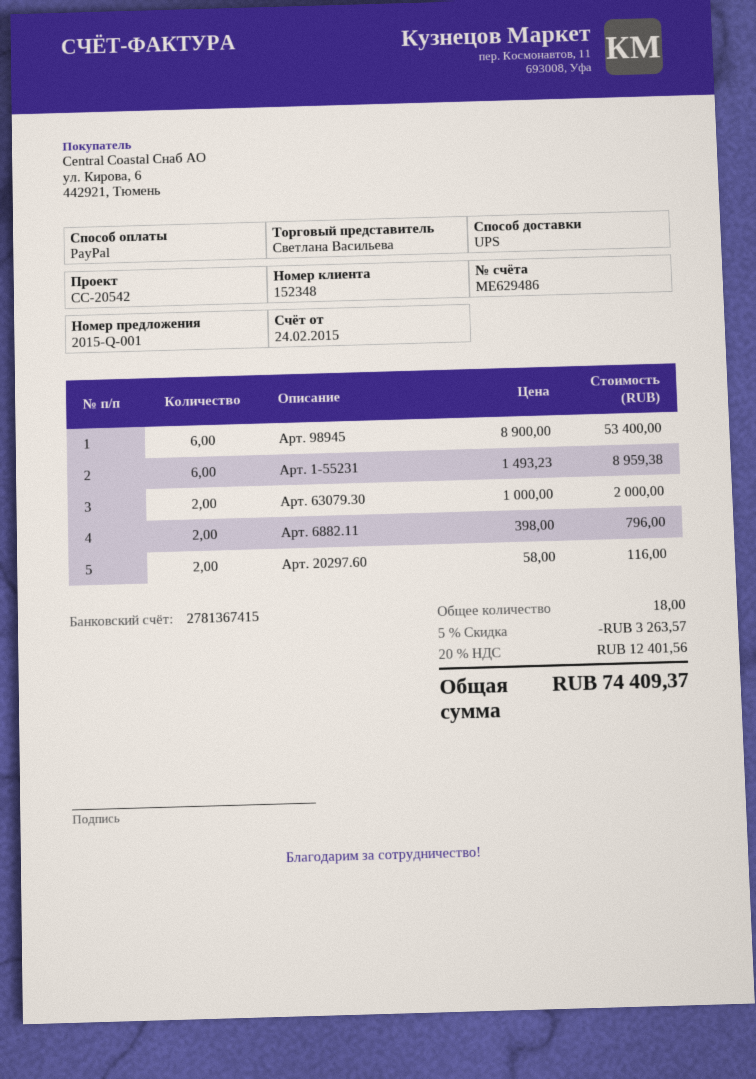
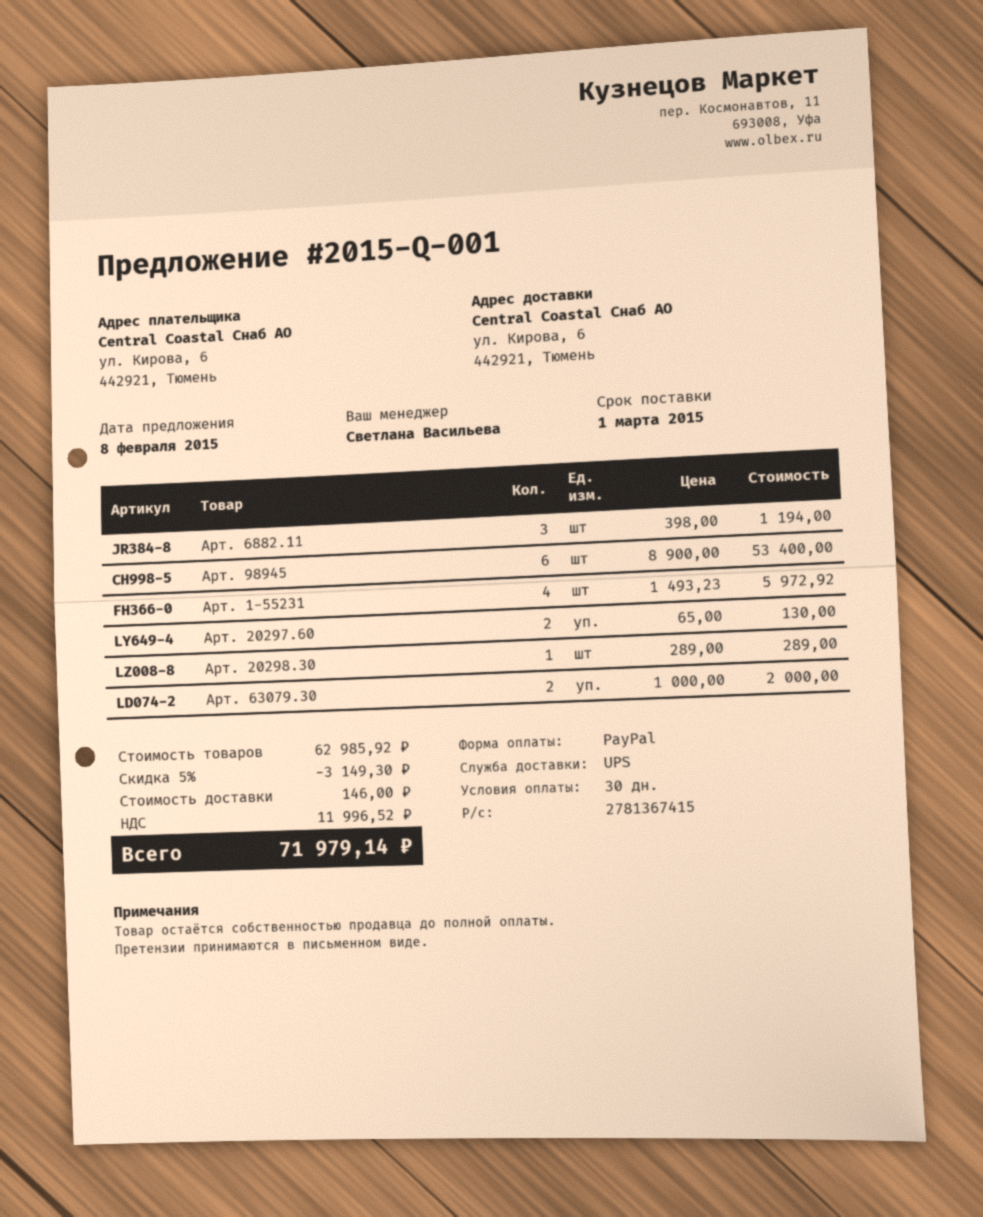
Арт. 1-55231: 6 x 1493.23 = 8959.38 -> 4 x 1493.23 = 5972.92
Арт. 6882.11: 2 x 398.00 = 796.00 -> 3 x 398.00 = 1194.00
Арт. 20297.60: 2 x 58.00 = 116.00 -> 2 x 65.00 = 130.00
Арт. 20298.30: none -> 1 x 289.00 = 289.00
discount: 5% = 3263.57 -> 5% = 3149.30
shipping: none -> 146.00
tax: 12401.56 -> 11996.52
total: 74409.37 -> 71979.14

